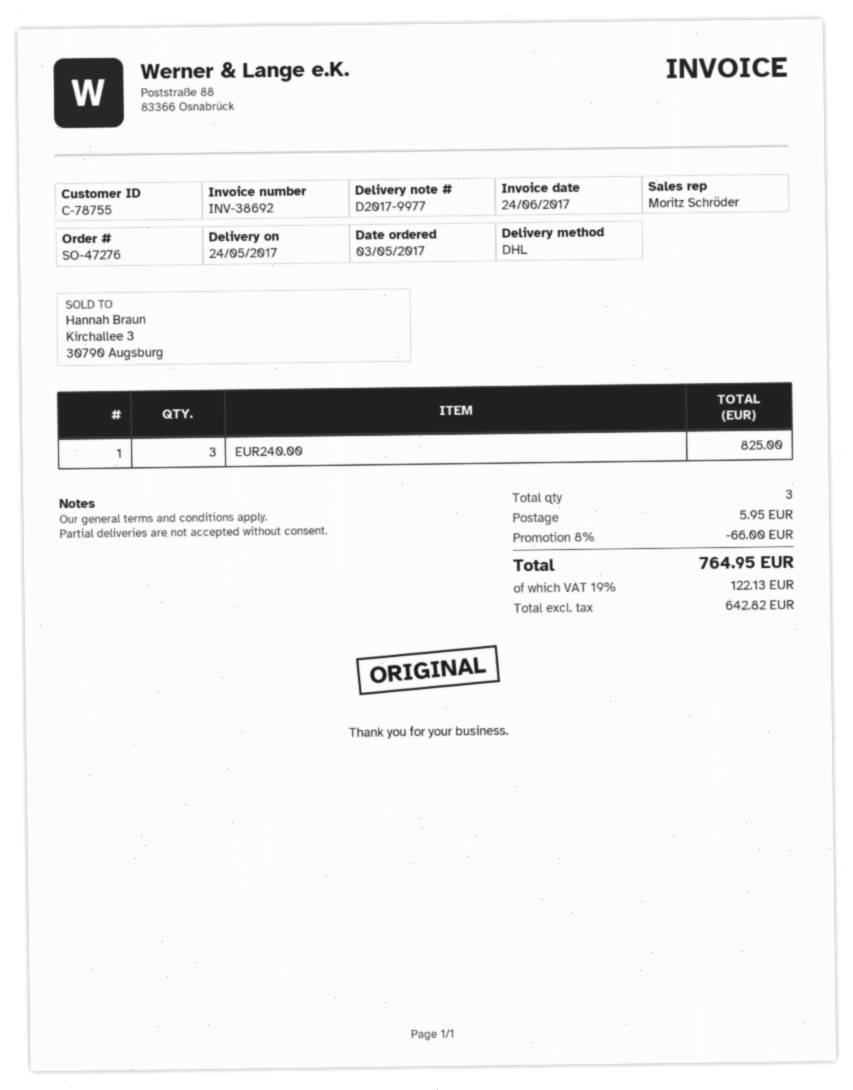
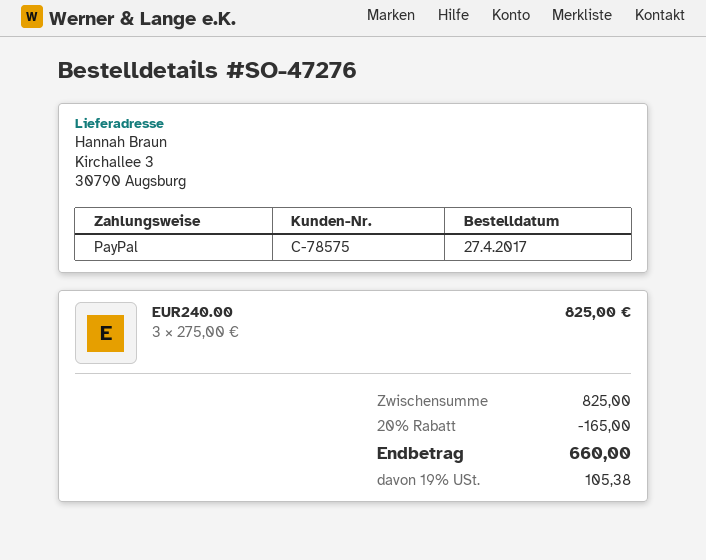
order date: 2017-05-03 -> 2017-04-27
customer number: C-78755 -> C-78575
discount: 8% = 66.00 -> 20% = 165.00
shipping: 5.95 -> none
tax: 19% = 122.13 -> 19% = 105.38
total: 764.95 -> 660.00

